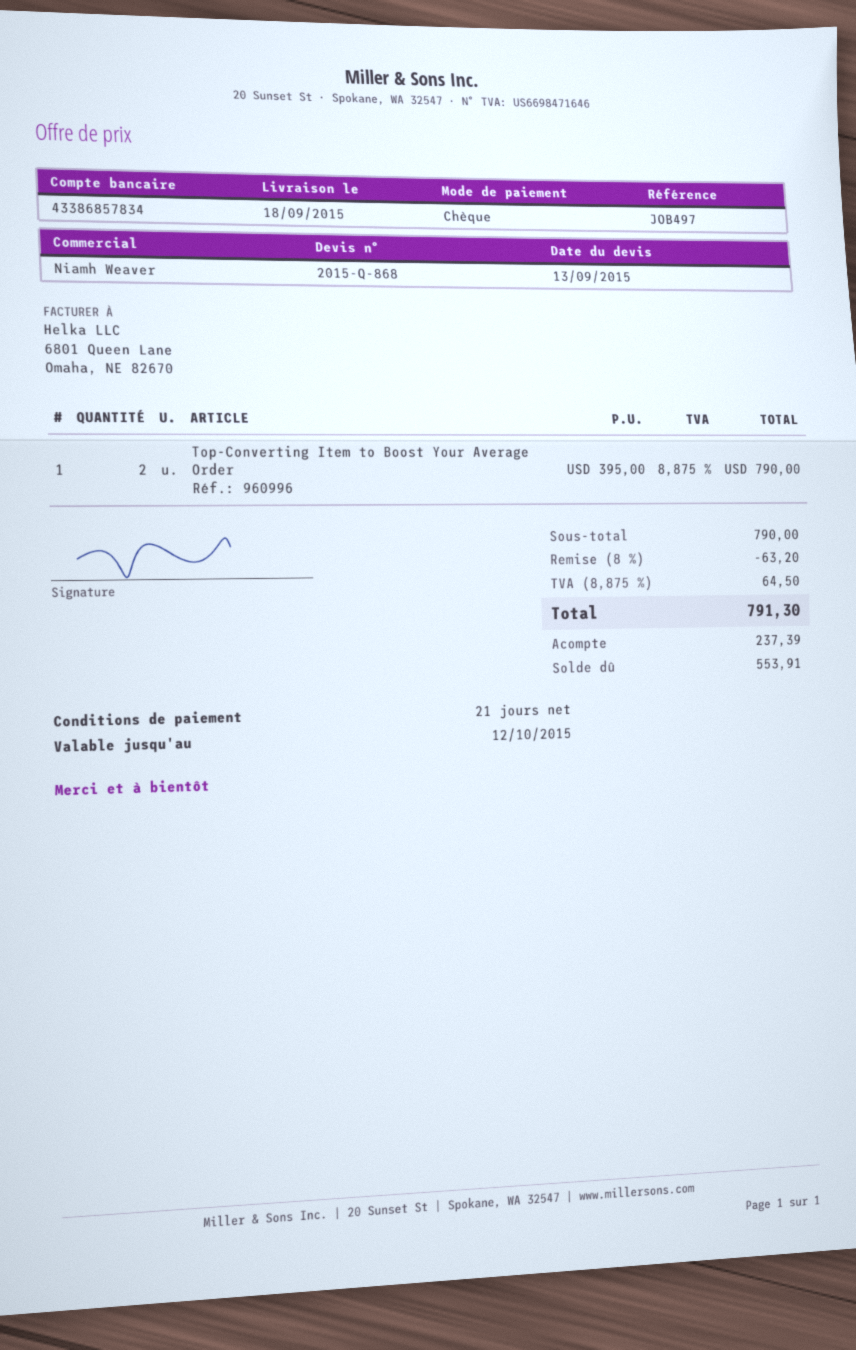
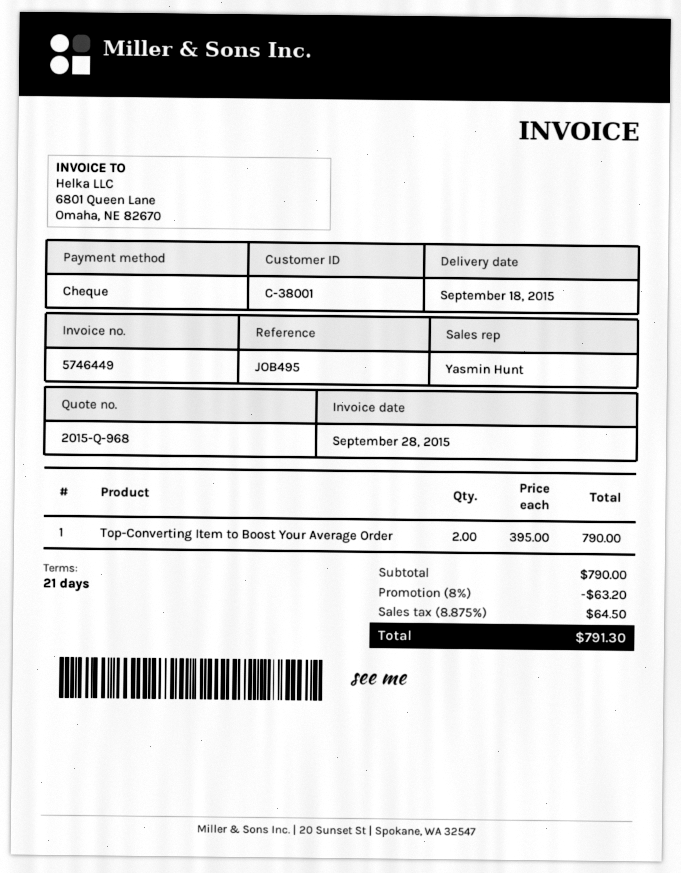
quote number: 2015-Q-868 -> 2015-Q-968
reference: JOB497 -> JOB495
sales rep: Niamh Weaver -> Yasmin Hunt

